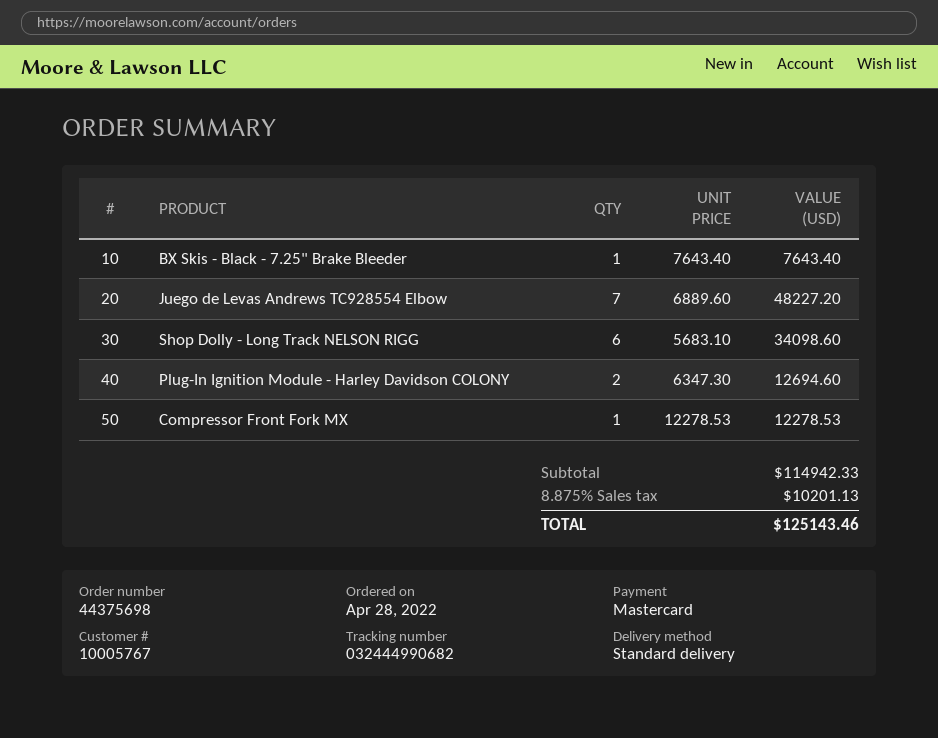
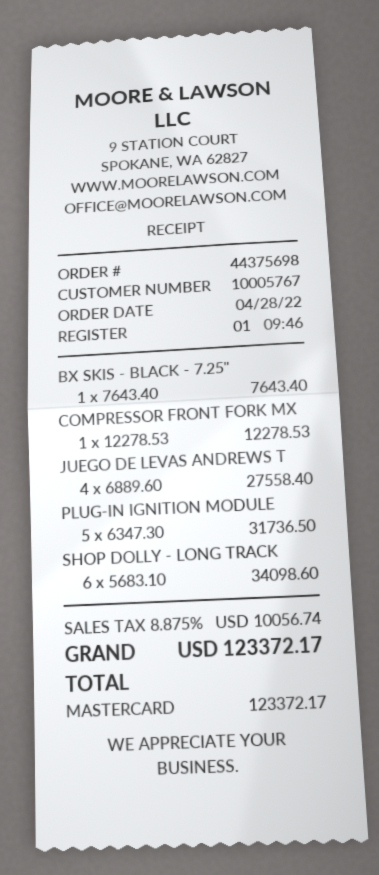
Juego de Levas Andrews TC928554 Elbow: 7 x 6889.60 = 48227.20 -> 4 x 6889.60 = 27558.40
Plug-In Ignition Module - Harley Davidson COLONY: 2 x 6347.30 = 12694.60 -> 5 x 6347.30 = 31736.50
tax: 8.875% = 10201.13 -> 8.875% = 10056.74
total: 125143.46 -> 123372.17

